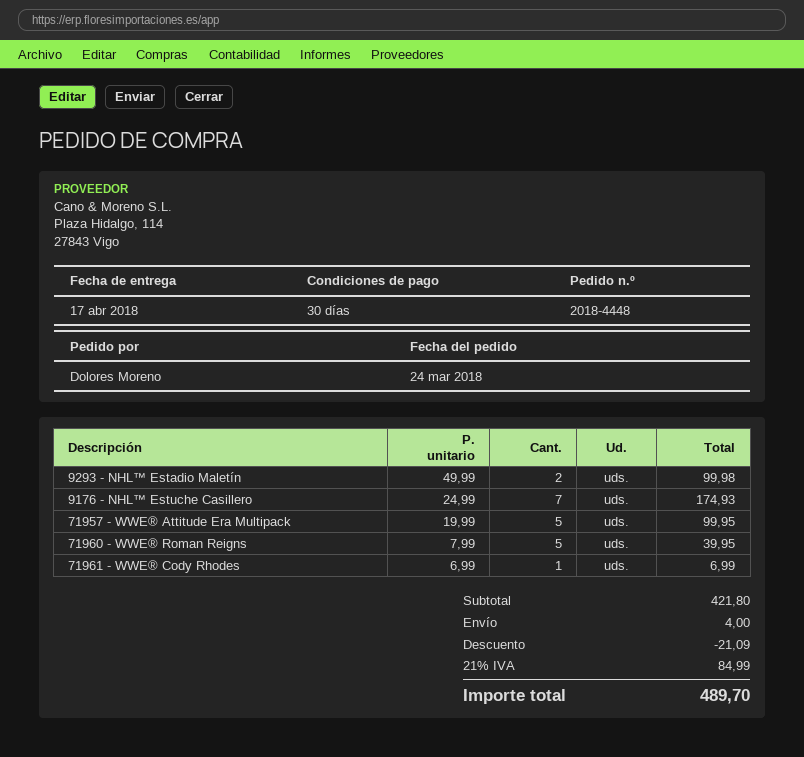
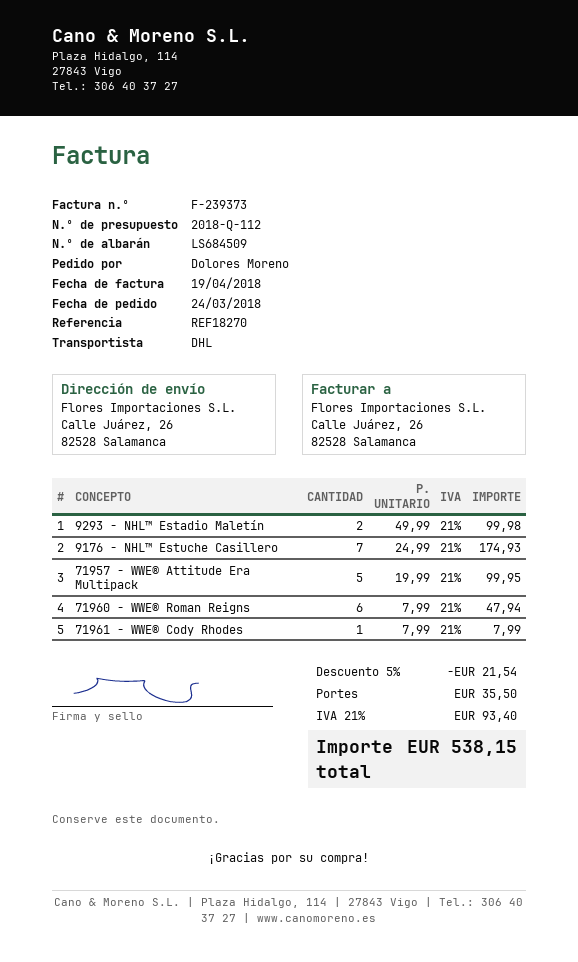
71960 - WWE® Roman Reigns: 5 x 7.99 = 39.95 -> 6 x 7.99 = 47.94
71961 - WWE® Cody Rhodes: 1 x 6.99 = 6.99 -> 1 x 7.99 = 7.99
discount: 21.09 -> 21.54
shipping: 4.00 -> 35.50
tax: 21% = 84.99 -> 21% = 93.40
total: 489.70 -> 538.15

